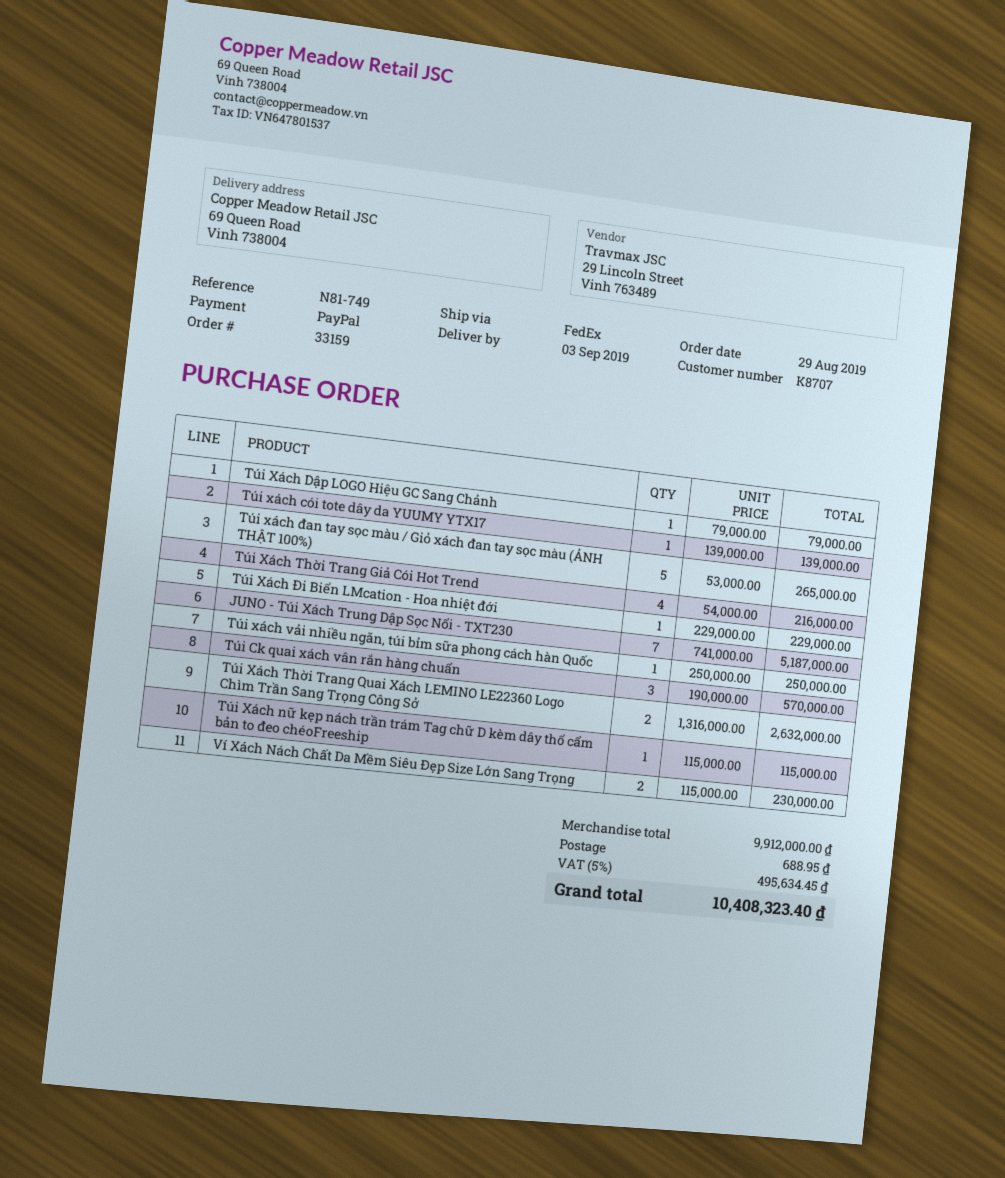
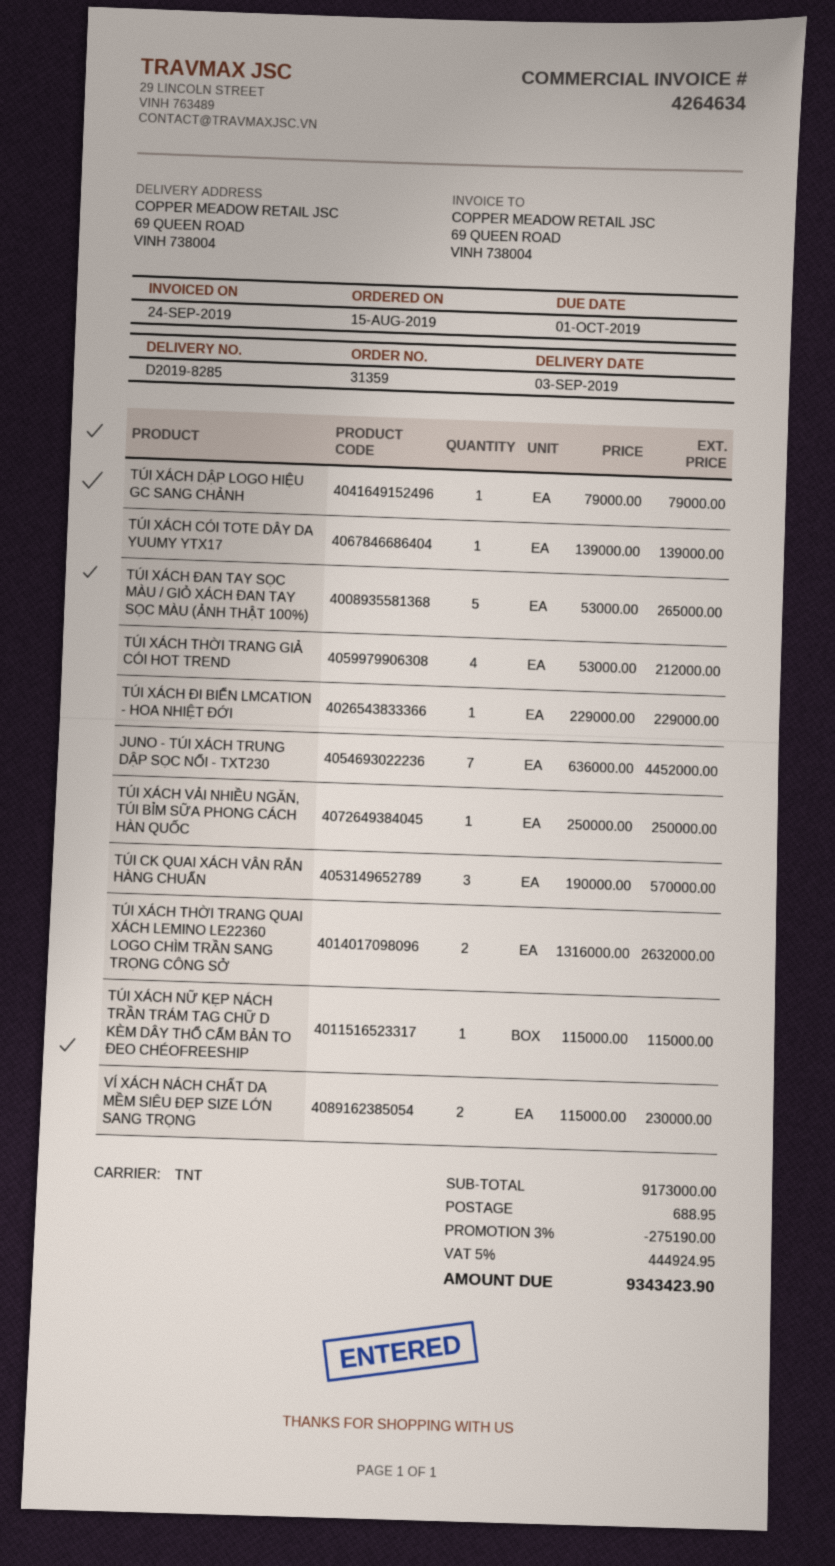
order number: 33159 -> 31359
order date: 2019-08-29 -> 2019-08-15
shipping method: FedEx -> TNT
Túi Xách Thời Trang Giả Cói Hot Trend: 4 x 54000.00 = 216000.00 -> 4 x 53000.00 = 212000.00
JUNO - Túi Xách Trung Dập Sọc Nổi - TXT230: 7 x 741000.00 = 5187000.00 -> 7 x 636000.00 = 4452000.00
subtotal: 9912000.00 -> 9173000.00
discount: none -> 3% = 275190.00
tax: 5% = 495634.45 -> 5% = 444924.95
total: 10408323.40 -> 9343423.90

